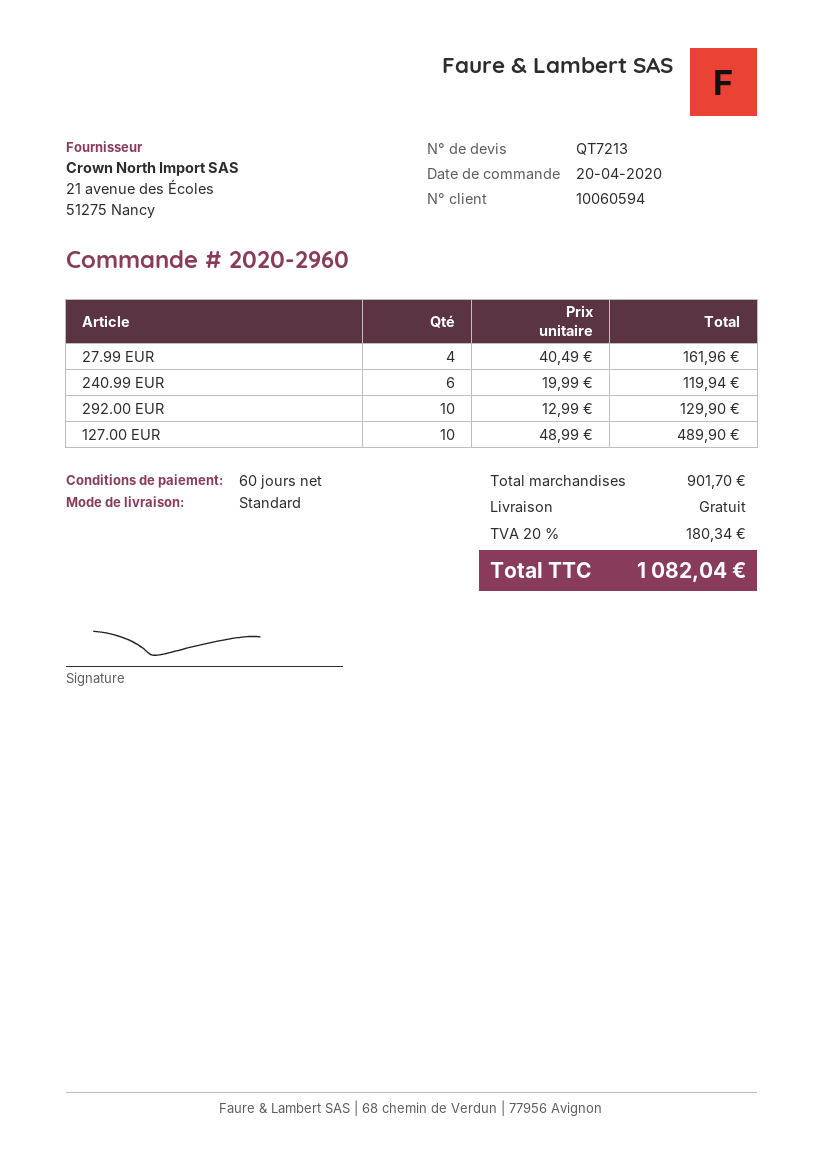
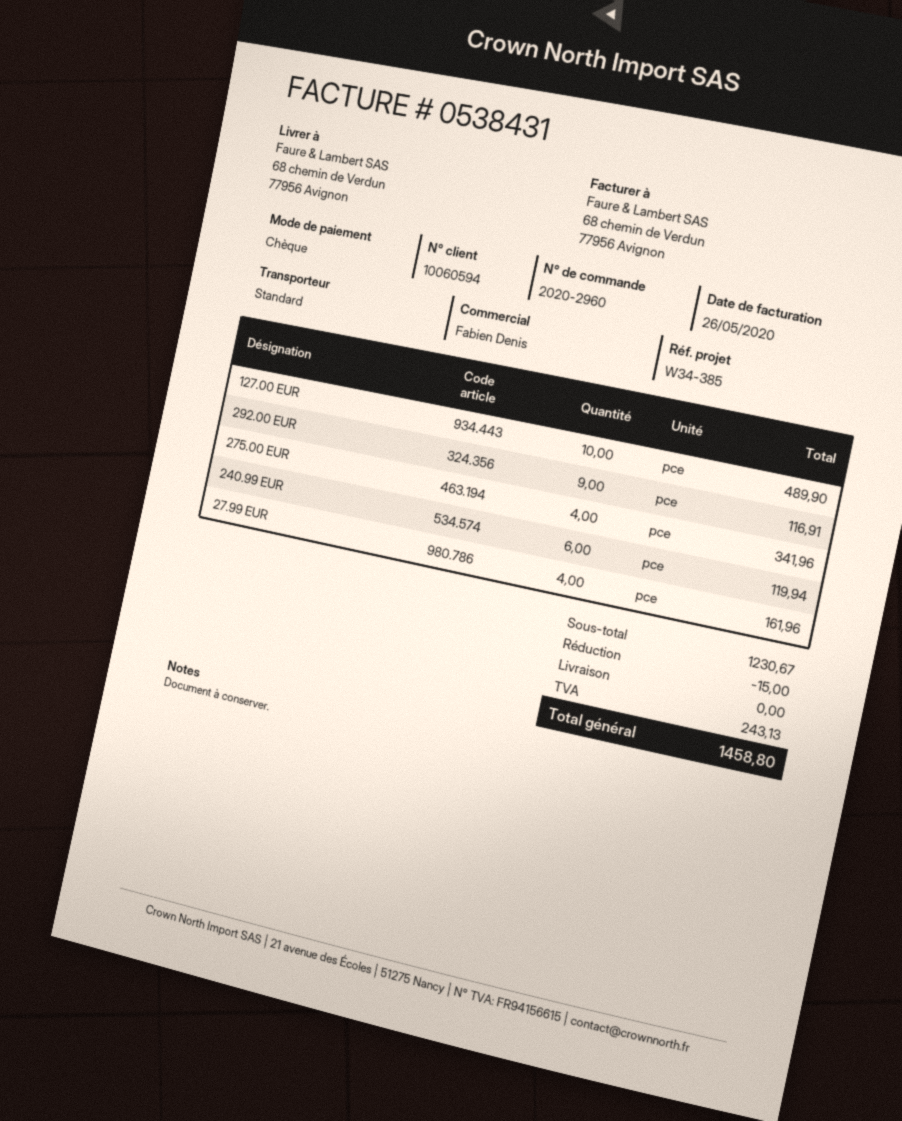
292.00 EUR: 10 for 129.90 -> 9 for 116.91
275.00 EUR: none -> 4 for 341.96
subtotal: 901.70 -> 1230.67
discount: none -> 15.00
tax: 180.34 -> 243.13
total: 1082.04 -> 1458.80

